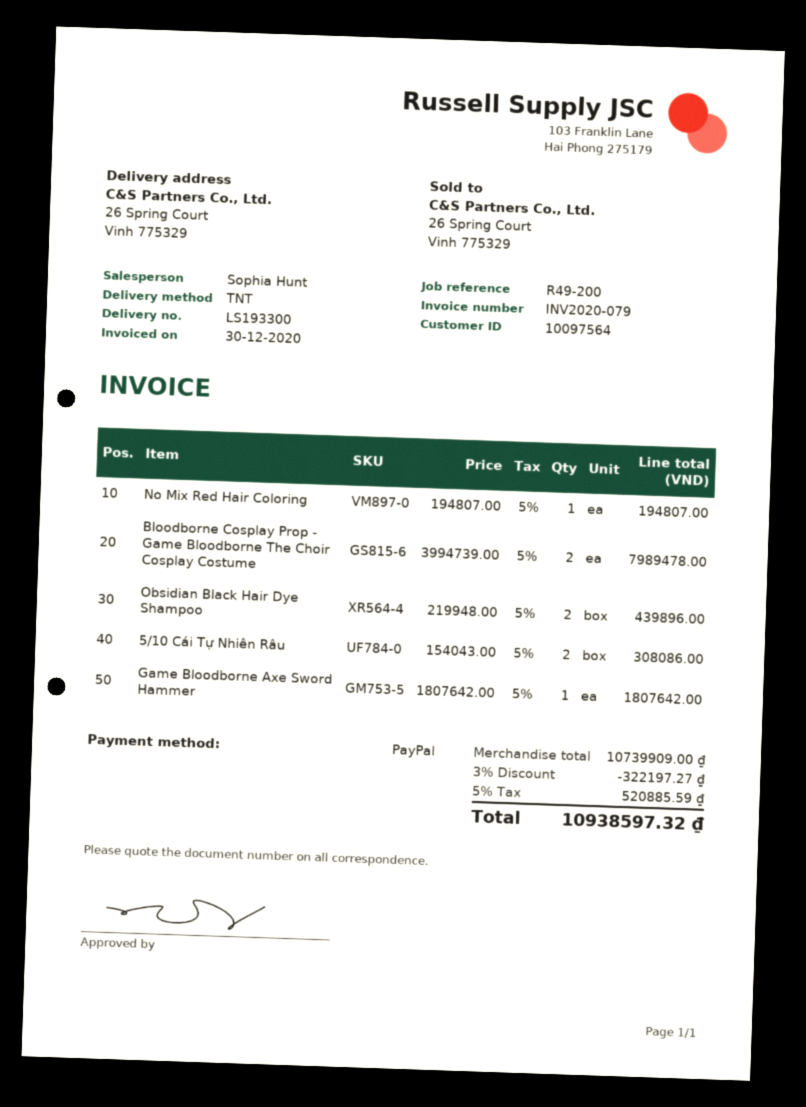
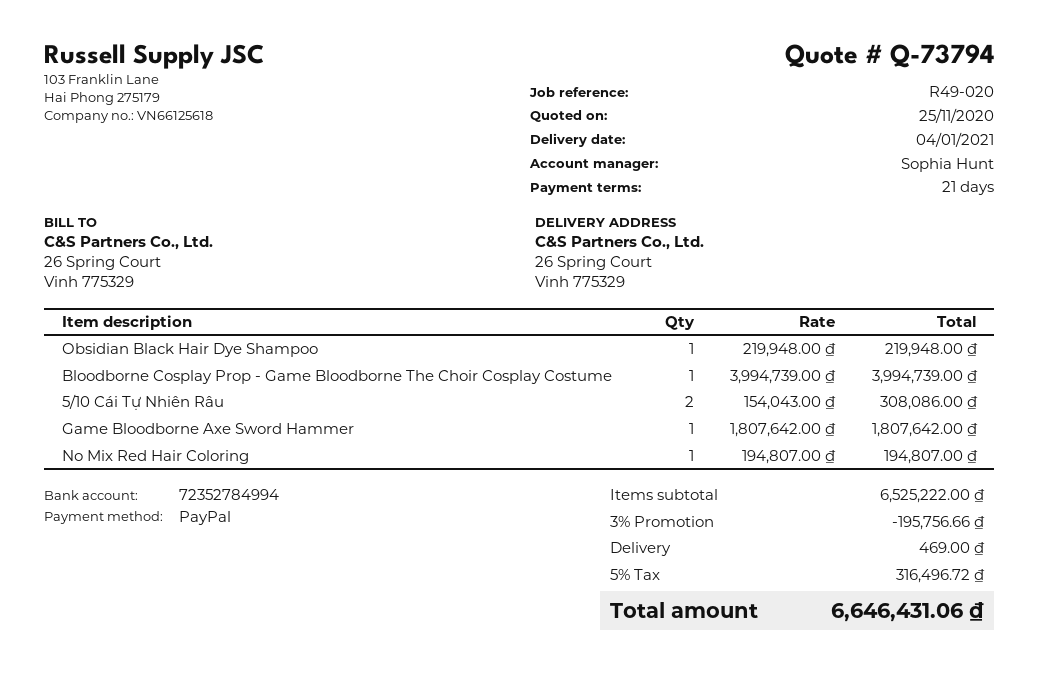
reference: R49-200 -> R49-020
Bloodborne Cosplay Prop - Game Bloodborne The Choir Cosplay Costume: 2 x 3994739.00 = 7989478.00 -> 1 x 3994739.00 = 3994739.00
Obsidian Black Hair Dye Shampoo: 2 x 219948.00 = 439896.00 -> 1 x 219948.00 = 219948.00
subtotal: 10739909.00 -> 6525222.00
discount: 3% = 322197.27 -> 3% = 195756.66
shipping: none -> 469.00
tax: 5% = 520885.59 -> 5% = 316496.72
total: 10938597.32 -> 6646431.06

